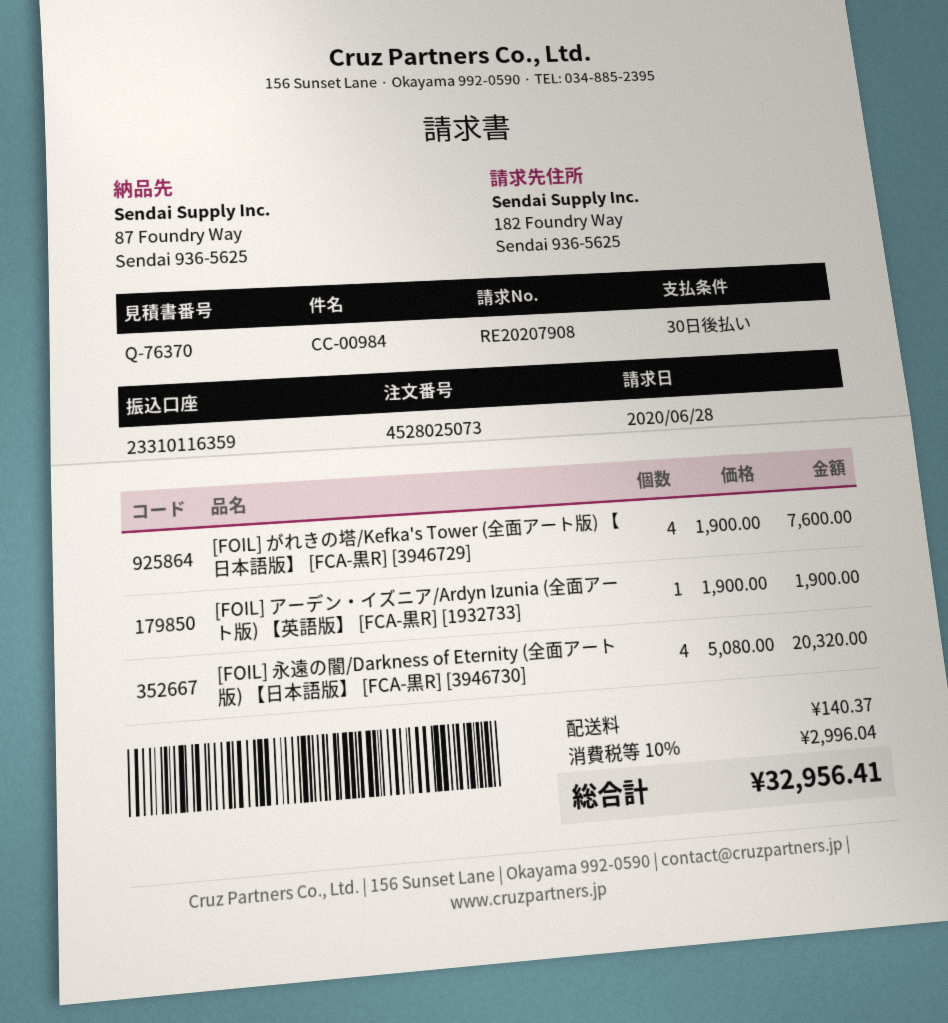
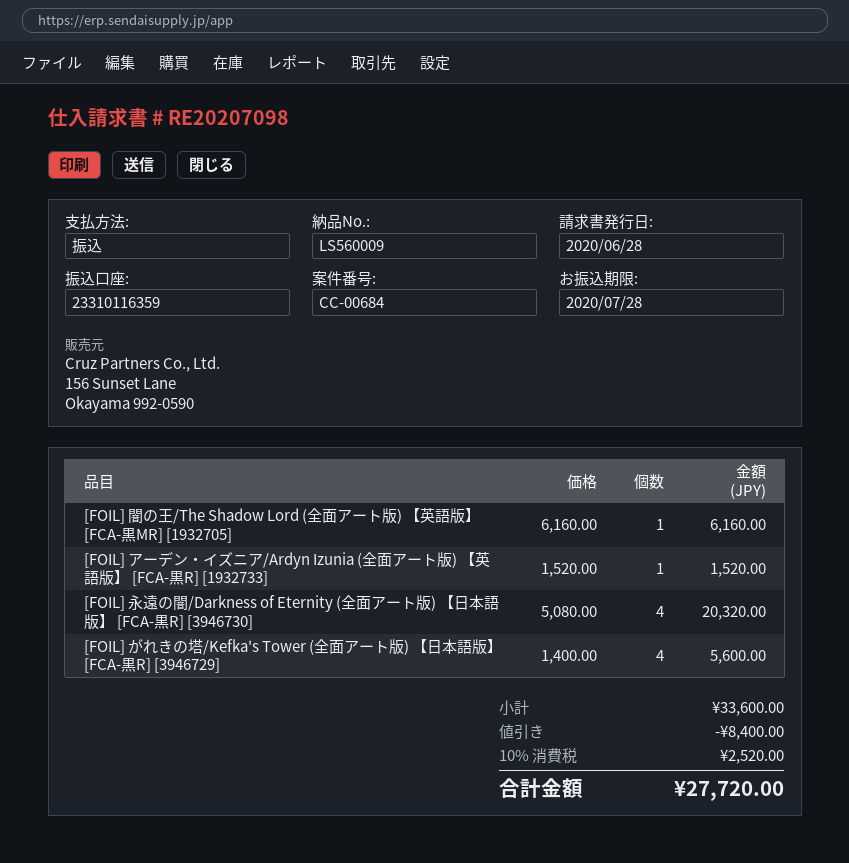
invoice number: RE20207908 -> RE20207098
reference: CC-00984 -> CC-00684
[FOIL] がれきの塔/Kefka's Tower (全面アート版) 【日本語版】 [FCA-黒R] [3946729]: 4 x 1900.00 = 7600.00 -> 4 x 1400.00 = 5600.00
[FOIL] アーデン・イズニア/Ardyn Izunia (全面アート版) 【英語版】 [FCA-黒R] [1932733]: 1 x 1900.00 = 1900.00 -> 1 x 1520.00 = 1520.00
[FOIL] 闇の王/The Shadow Lord (全面アート版) 【英語版】 [FCA-黒MR] [1932705]: none -> 1 x 6160.00 = 6160.00
discount: none -> 8400.00
shipping: 140.37 -> none
tax: 10% = 2996.04 -> 10% = 2520.00
total: 32956.41 -> 27720.00

